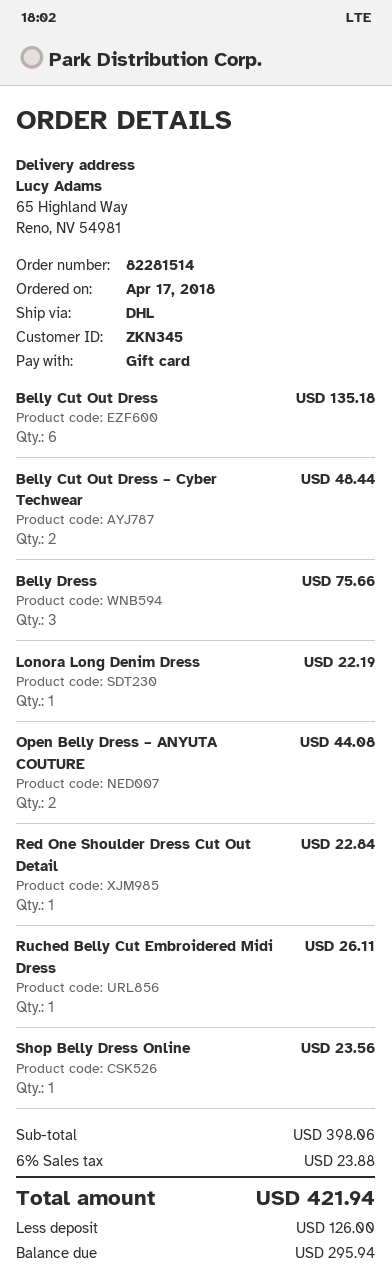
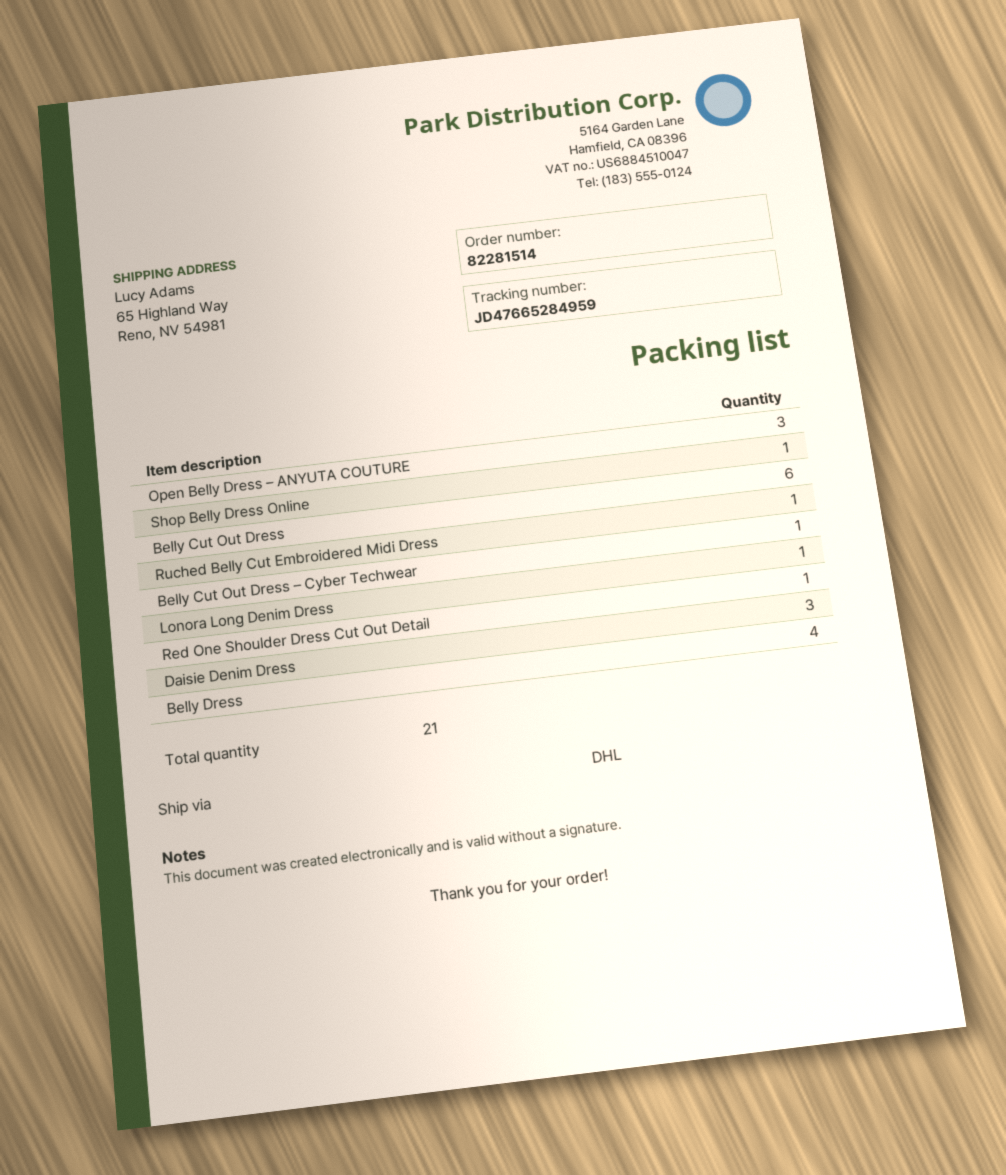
Belly Cut Out Dress – Cyber Techwear: 2 -> 1
Belly Dress: 3 -> 4
Open Belly Dress – ANYUTA COUTURE: 2 -> 3
Daisie Denim Dress: none -> 3

